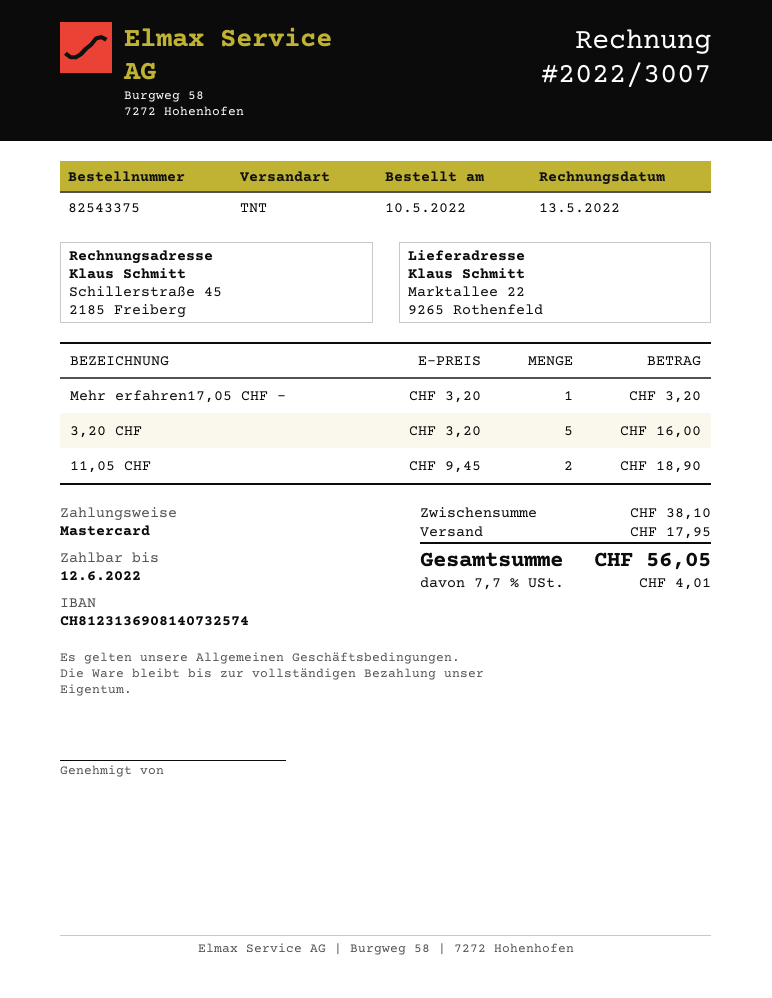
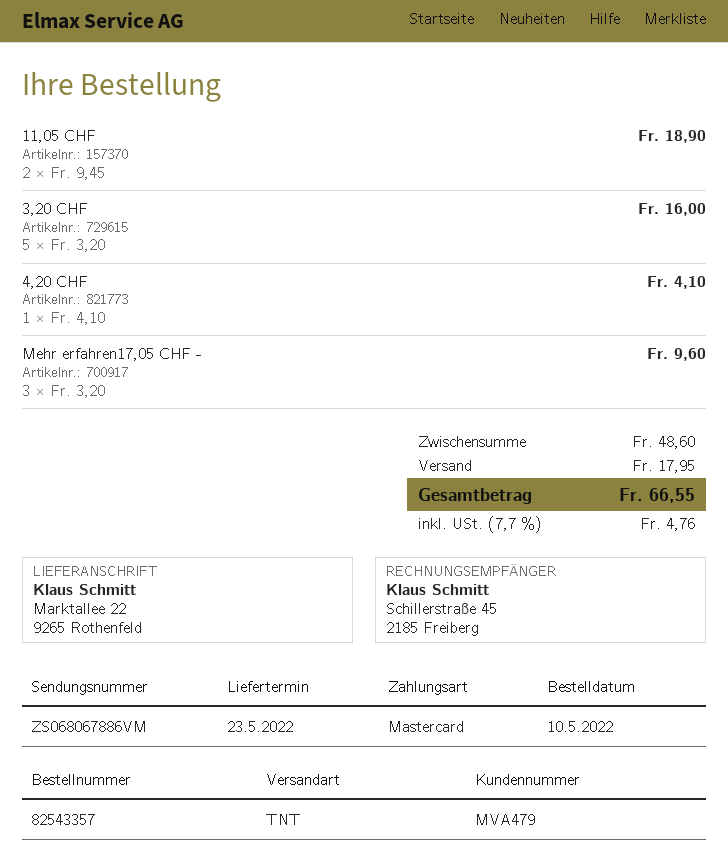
order number: 82543375 -> 82543357
Mehr erfahren17,05 CHF -: 1 x 3.20 = 3.20 -> 3 x 3.20 = 9.60
4,20 CHF: none -> 1 x 4.10 = 4.10
subtotal: 38.10 -> 48.60
tax: 7.7% = 4.01 -> 7.7% = 4.76
total: 56.05 -> 66.55

